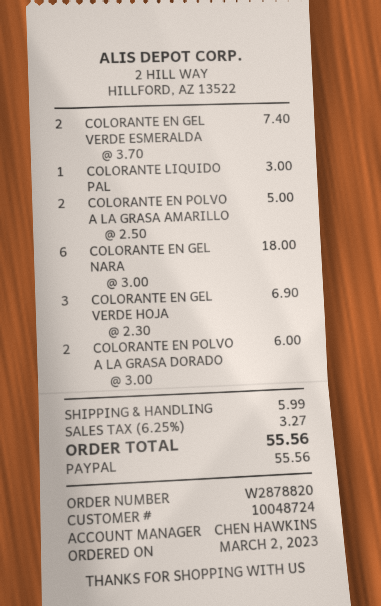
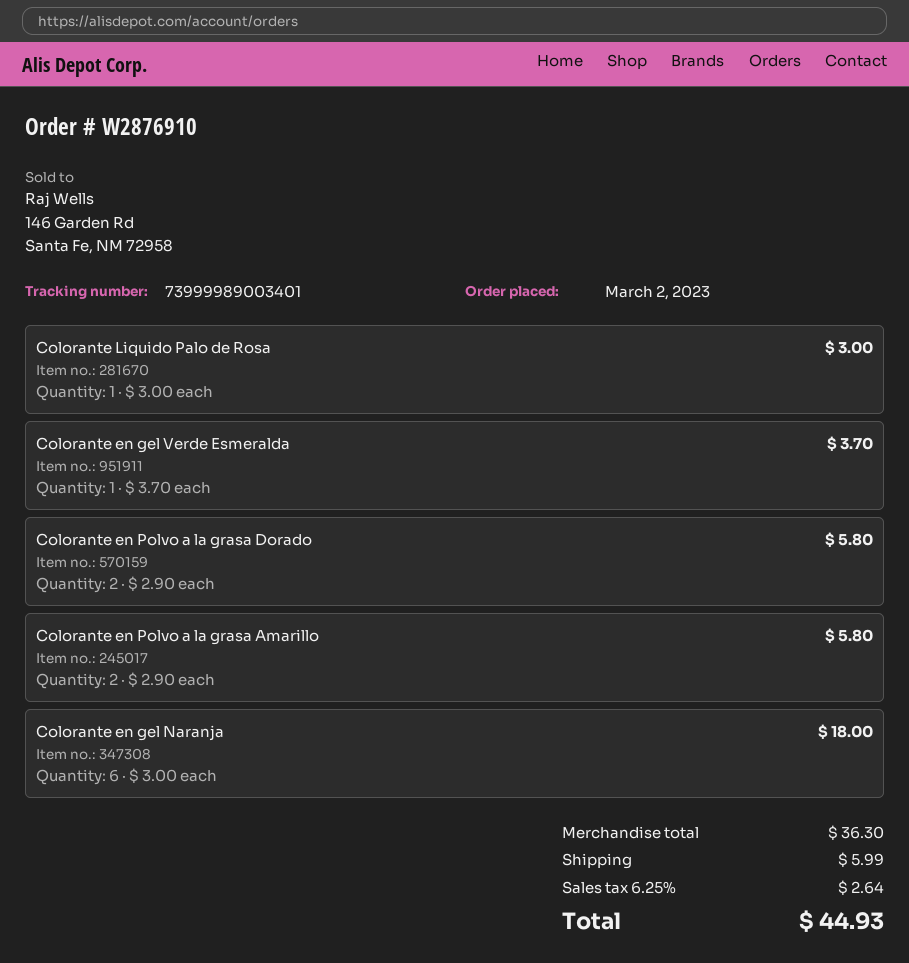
order number: W2878820 -> W2876910
COLORANTE EN GEL VERDE ESMERALDA: 2 x 3.70 = 7.40 -> 1 x 3.70 = 3.70
COLORANTE EN POLVO A LA GRASA AMARILLO: 2 x 2.50 = 5.00 -> 2 x 2.90 = 5.80
COLORANTE EN GEL VERDE HOJA: 3 x 2.30 = 6.90 -> none
COLORANTE EN POLVO A LA GRASA DORADO: 2 x 3.00 = 6.00 -> 2 x 2.90 = 5.80
tax: 6.25% = 3.27 -> 6.25% = 2.64
total: 55.56 -> 44.93

